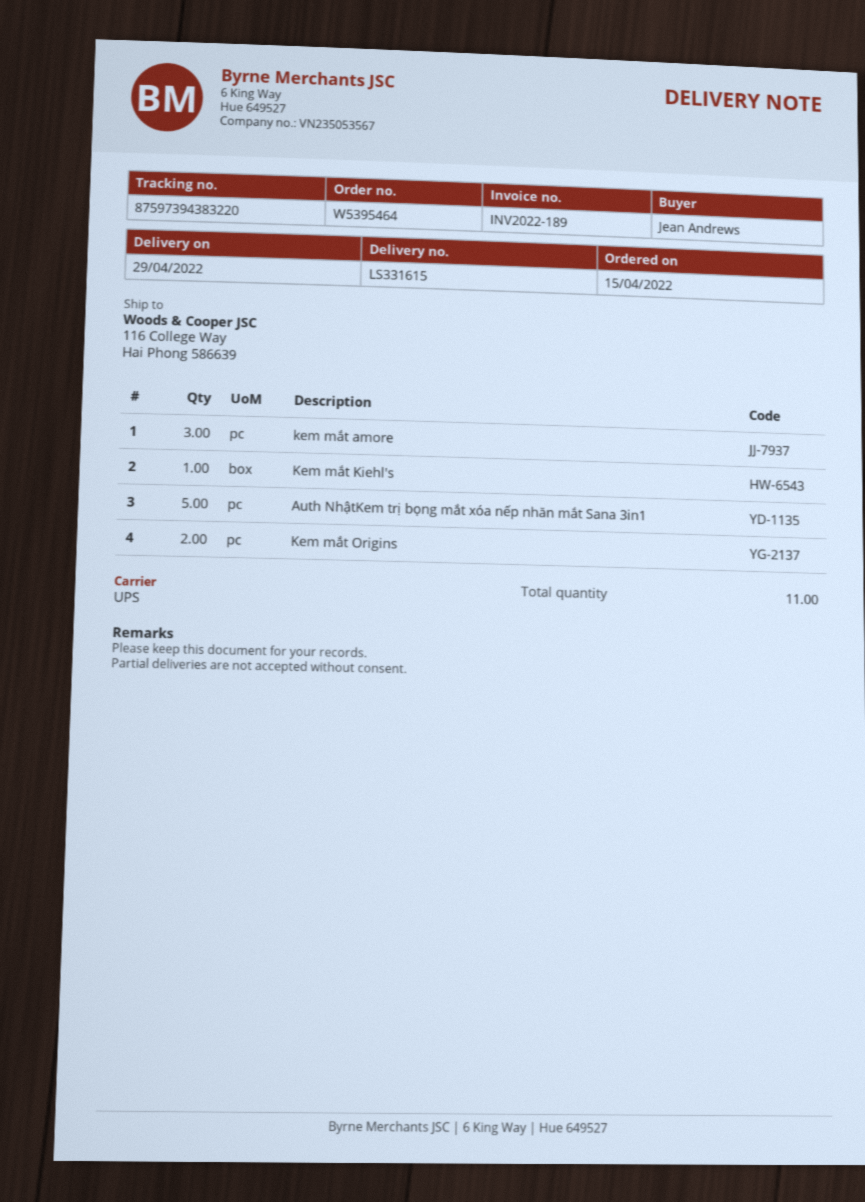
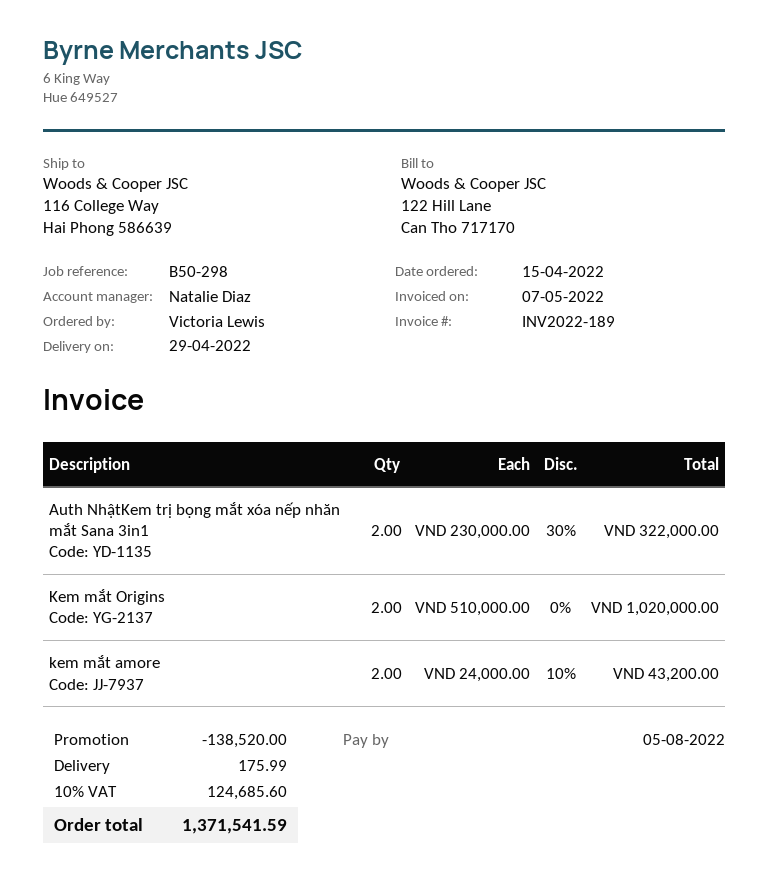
ordered by: Jean Andrews -> Victoria Lewis
kem mắt amore: 3 -> 2
Kem mắt Kiehl's: 1 -> none
Auth NhậtKem trị bọng mắt xóa nếp nhăn mắt Sana 3in1: 5 -> 2

